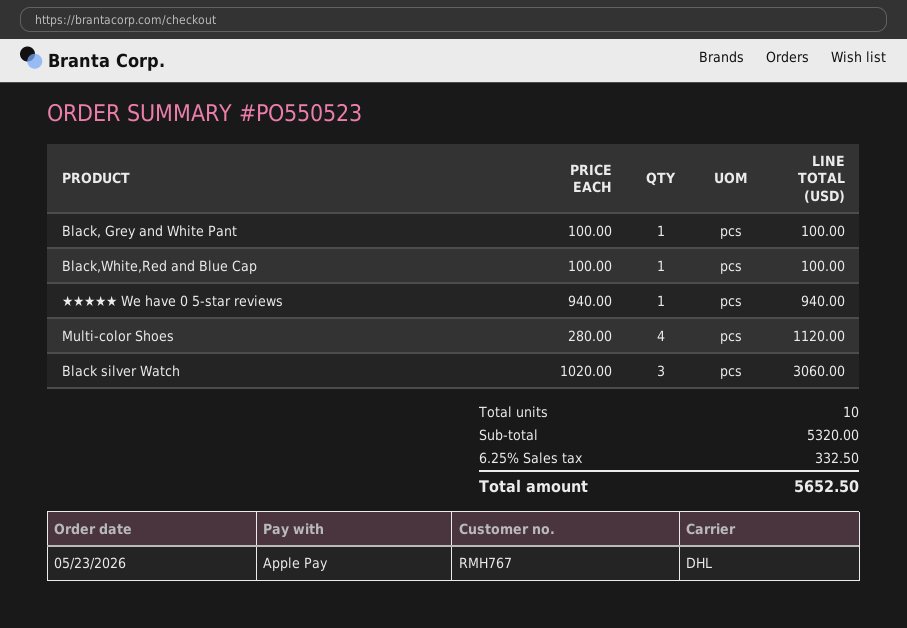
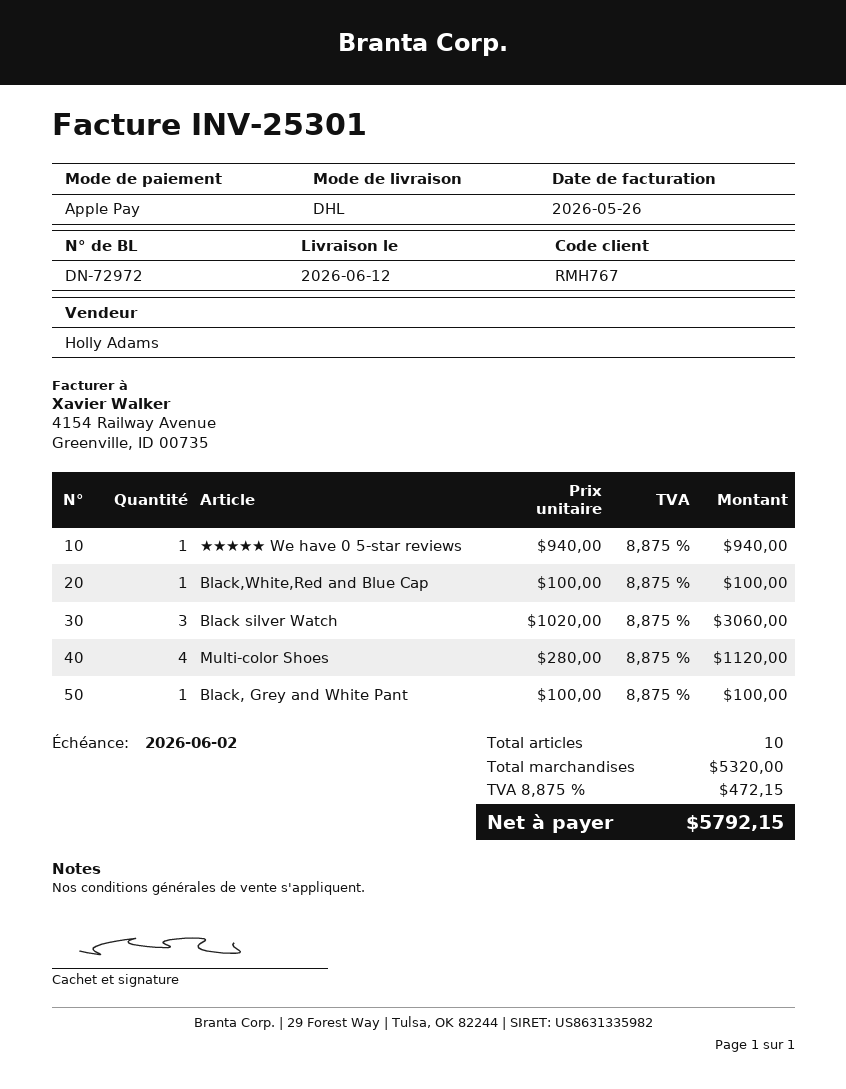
tax: 6.25% = 332.50 -> 8.875% = 472.15
total: 5652.50 -> 5792.15

